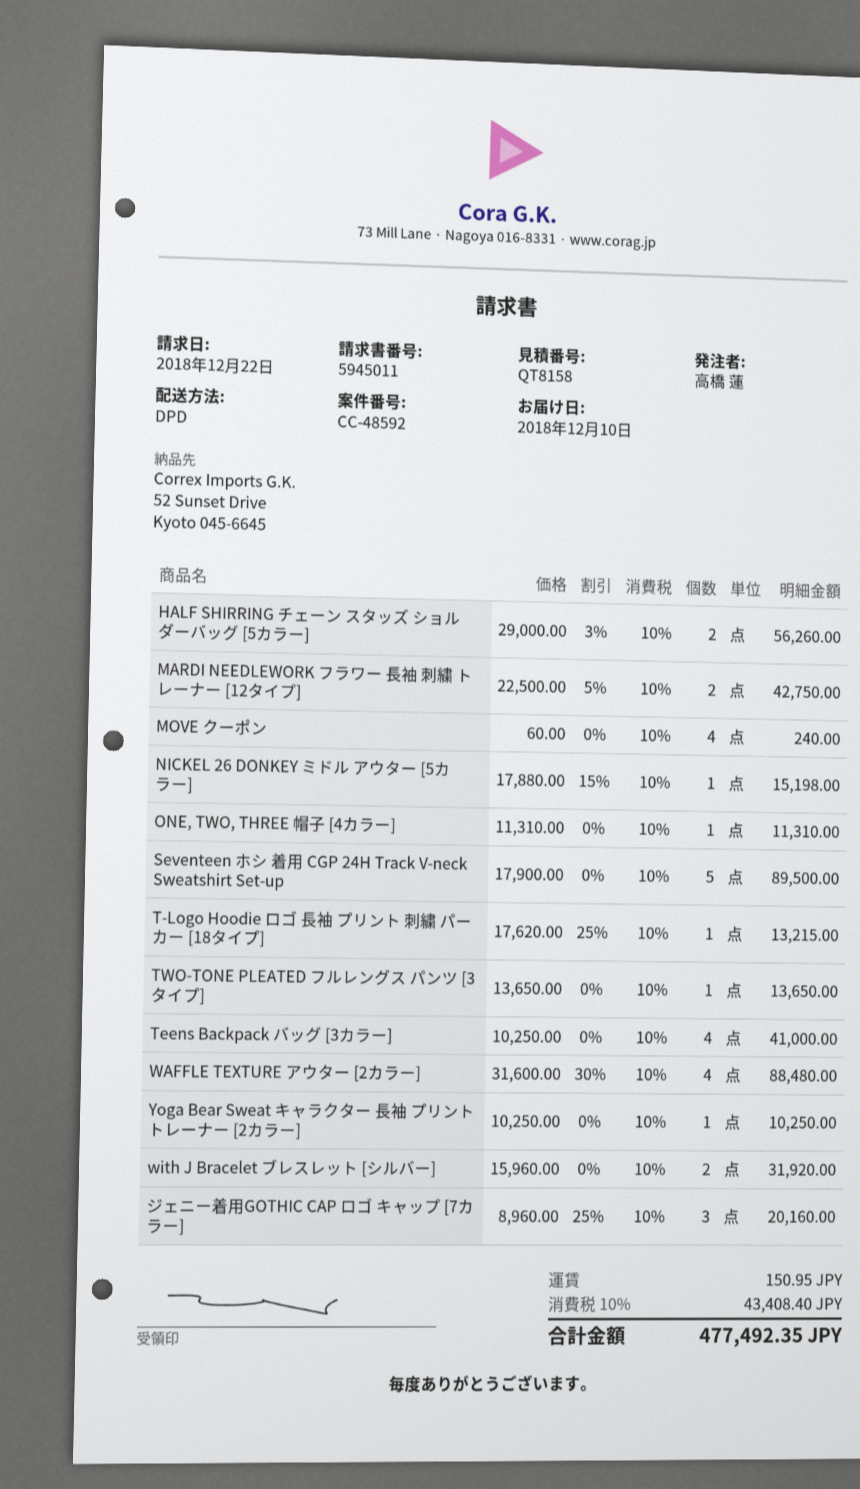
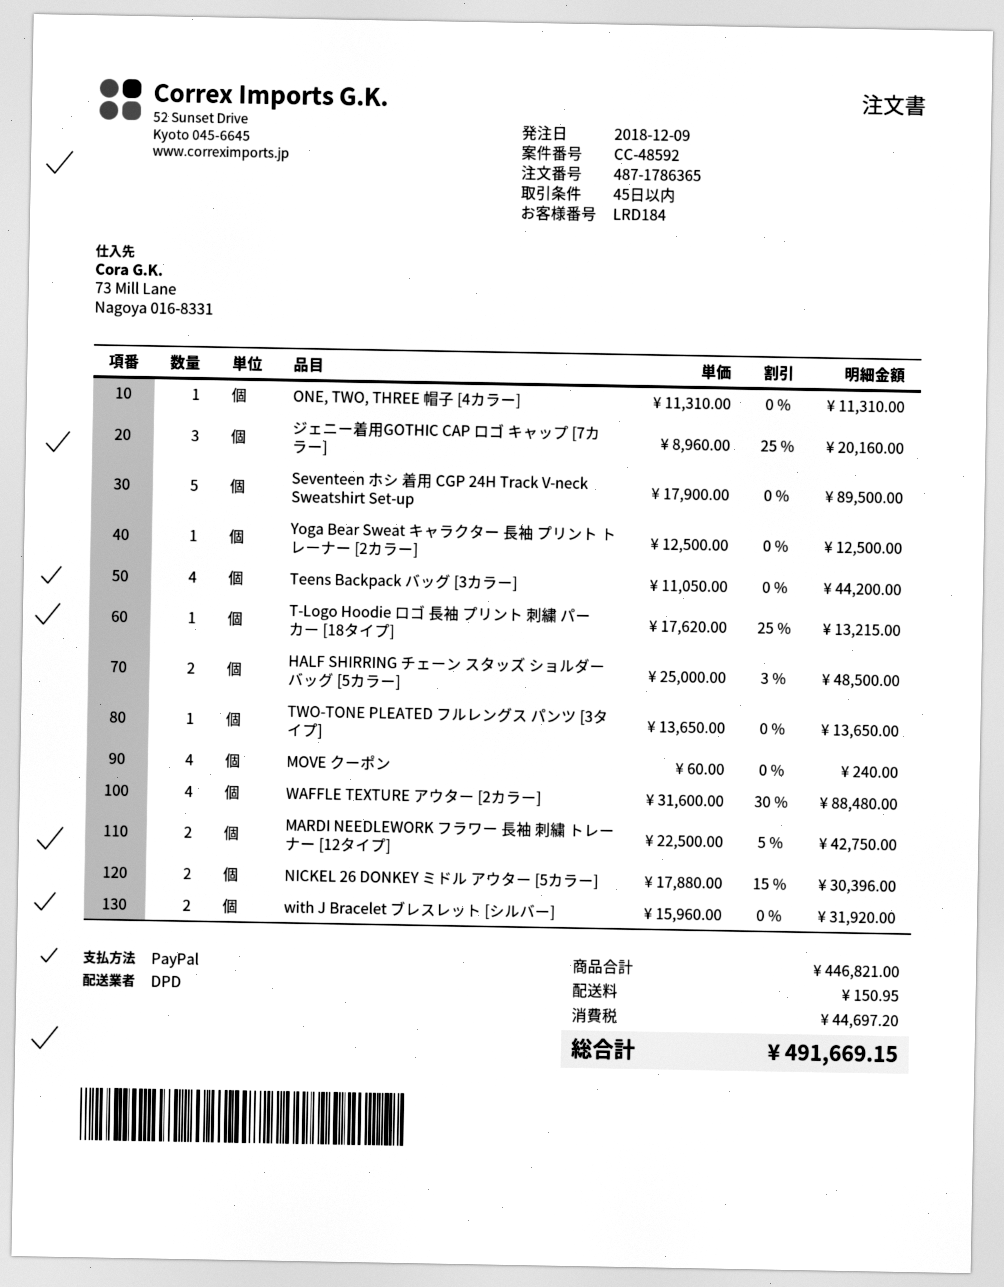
HALF SHIRRING チェーン スタッズ ショルダーバッグ [5カラー]: 2 x 29000.00 - 3% = 56260.00 -> 2 x 25000.00 - 3% = 48500.00
NICKEL 26 DONKEY ミドル アウター [5カラー]: 1 x 17880.00 - 15% = 15198.00 -> 2 x 17880.00 - 15% = 30396.00
Teens Backpack バッグ [3カラー]: 4 x 10250.00 = 41000.00 -> 4 x 11050.00 = 44200.00
Yoga Bear Sweat キャラクター 長袖 プリント トレーナー [2カラー]: 1 x 10250.00 = 10250.00 -> 1 x 12500.00 = 12500.00
tax: 43408.40 -> 44697.20
total: 477492.35 -> 491669.15

